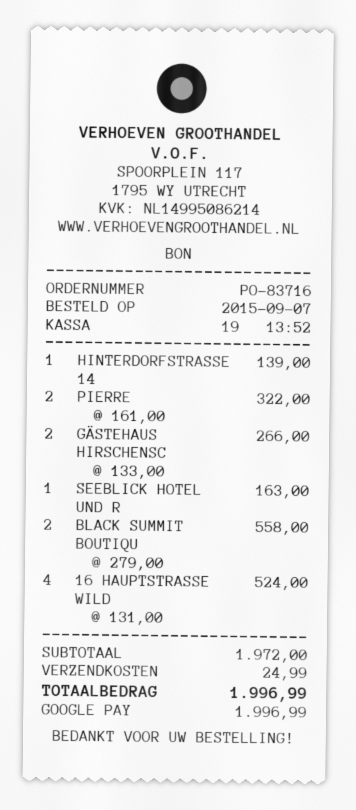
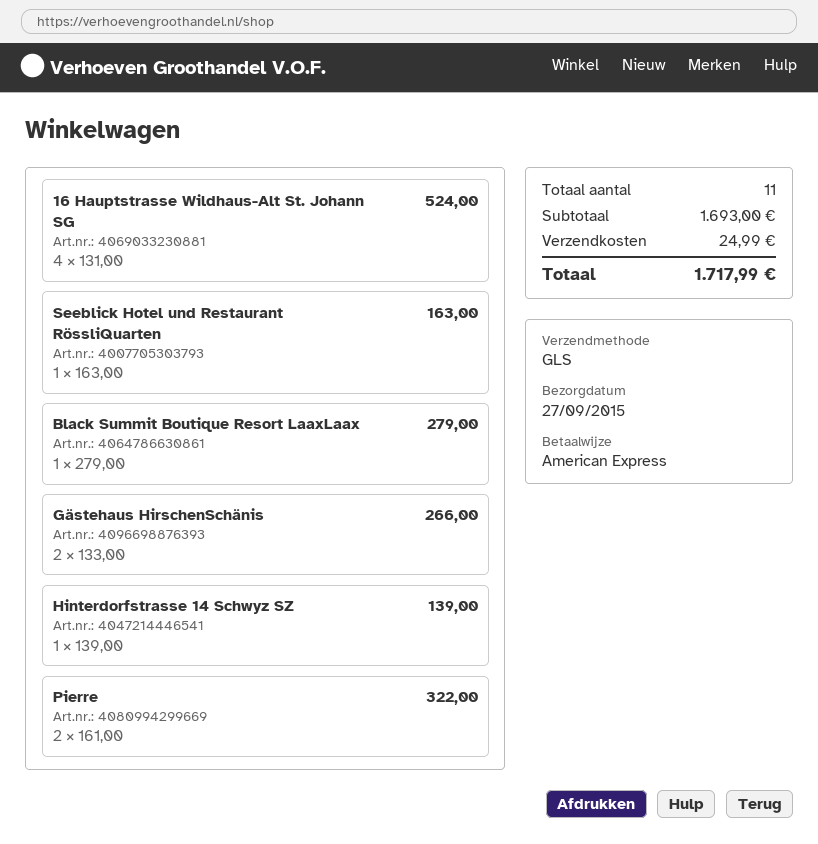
payment method: Google Pay -> American Express
BLACK SUMMIT BOUTIQU: 2 x 279.00 = 558.00 -> 1 x 279.00 = 279.00
subtotal: 1972.00 -> 1693.00
total: 1996.99 -> 1717.99

